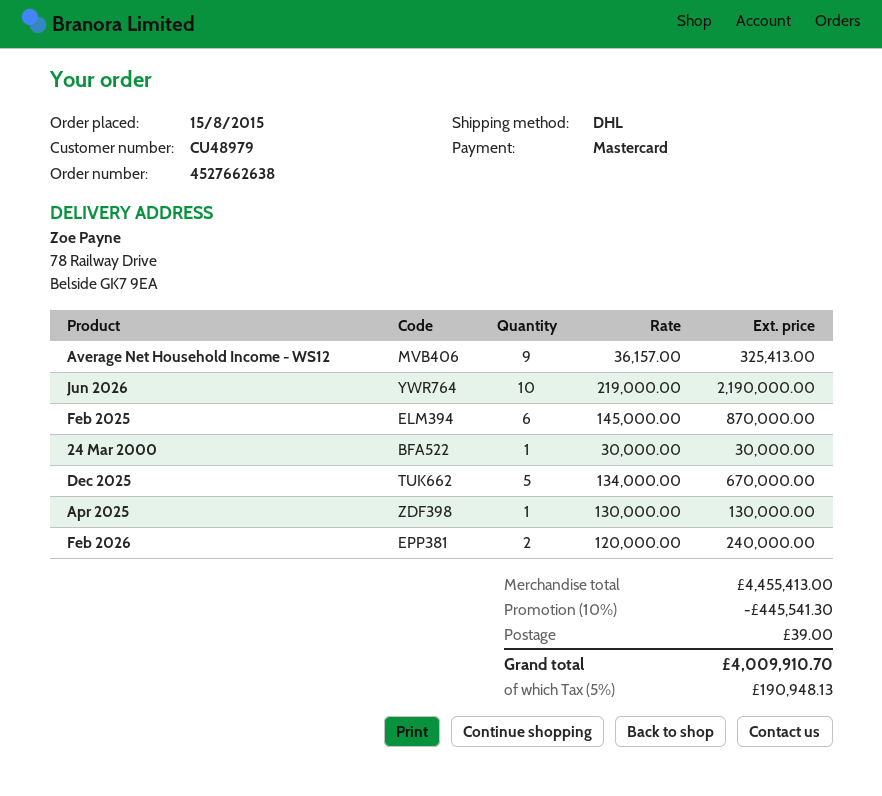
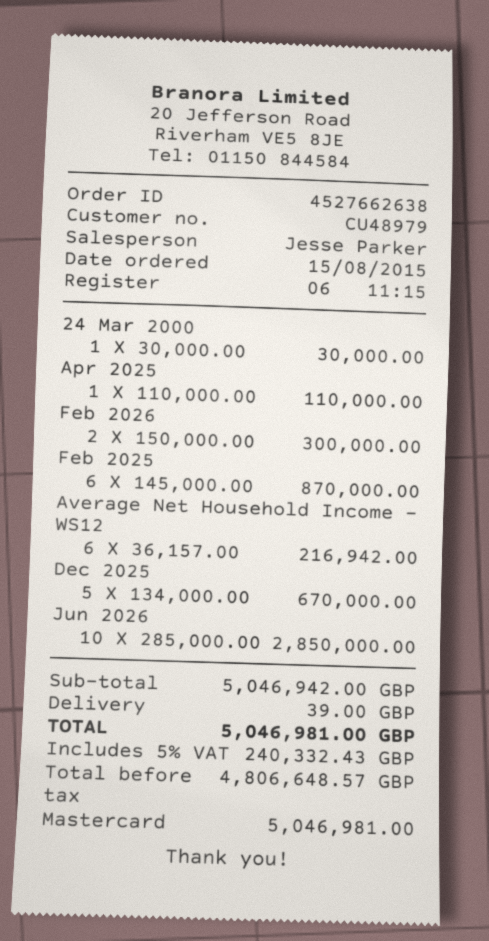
Average Net Household Income - WS12: 9 x 36157.00 = 325413.00 -> 6 x 36157.00 = 216942.00
Jun 2026: 10 x 219000.00 = 2190000.00 -> 10 x 285000.00 = 2850000.00
Apr 2025: 1 x 130000.00 = 130000.00 -> 1 x 110000.00 = 110000.00
Feb 2026: 2 x 120000.00 = 240000.00 -> 2 x 150000.00 = 300000.00
subtotal: 4455413.00 -> 5046942.00
discount: 10% = 445541.30 -> none
tax: 5% = 190948.13 -> 5% = 240332.43
total: 4009910.70 -> 5046981.00

